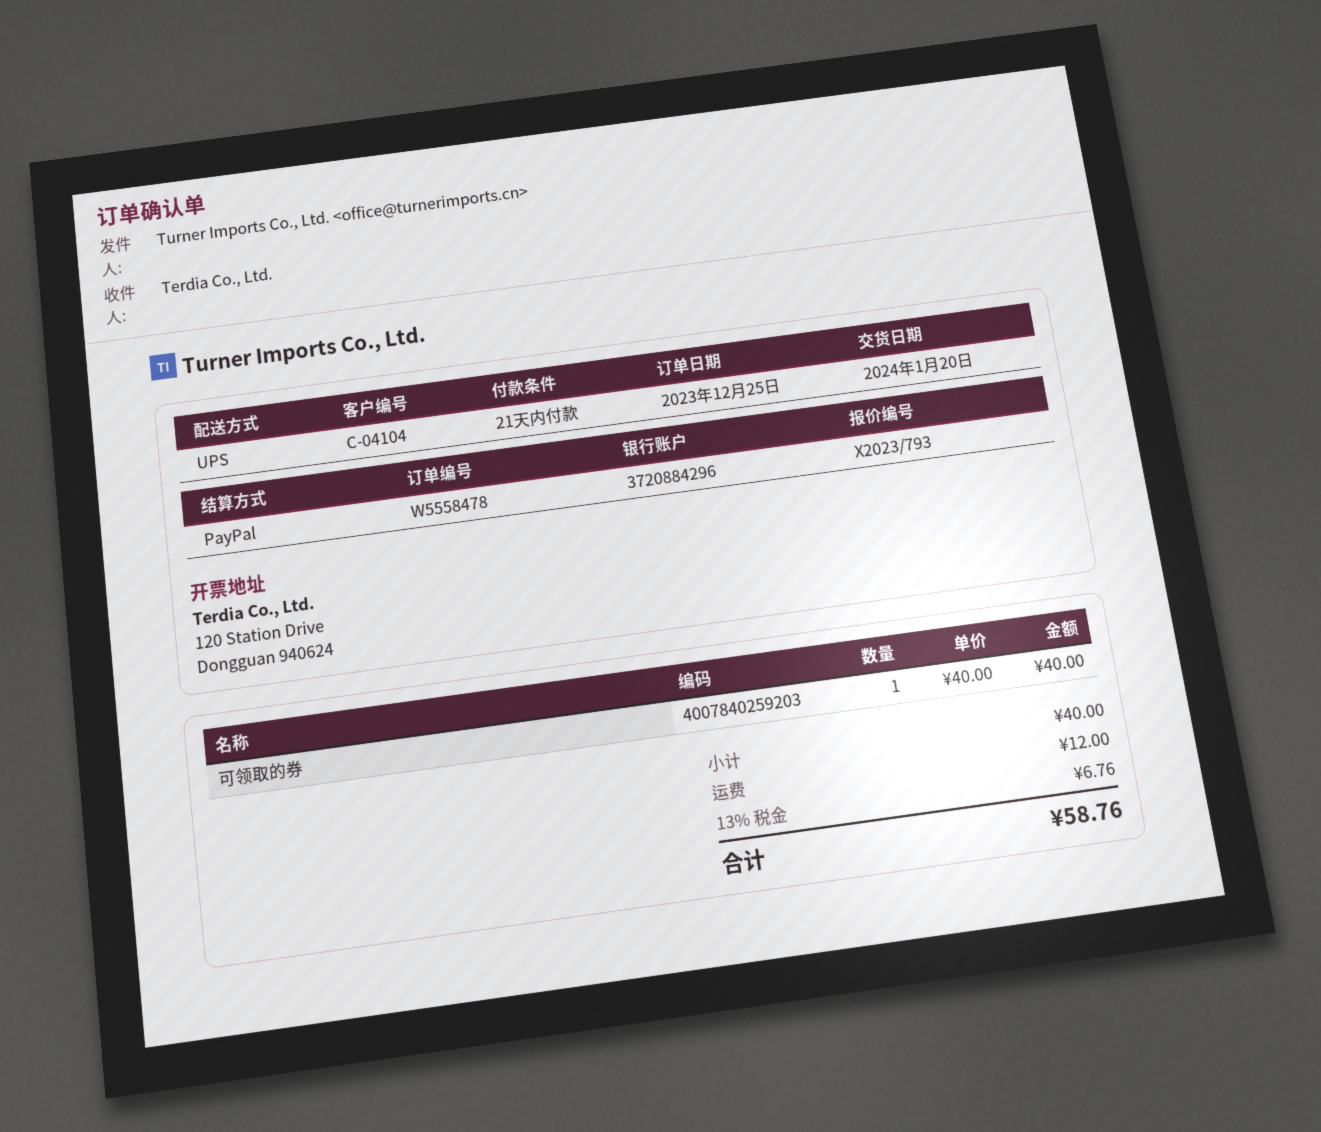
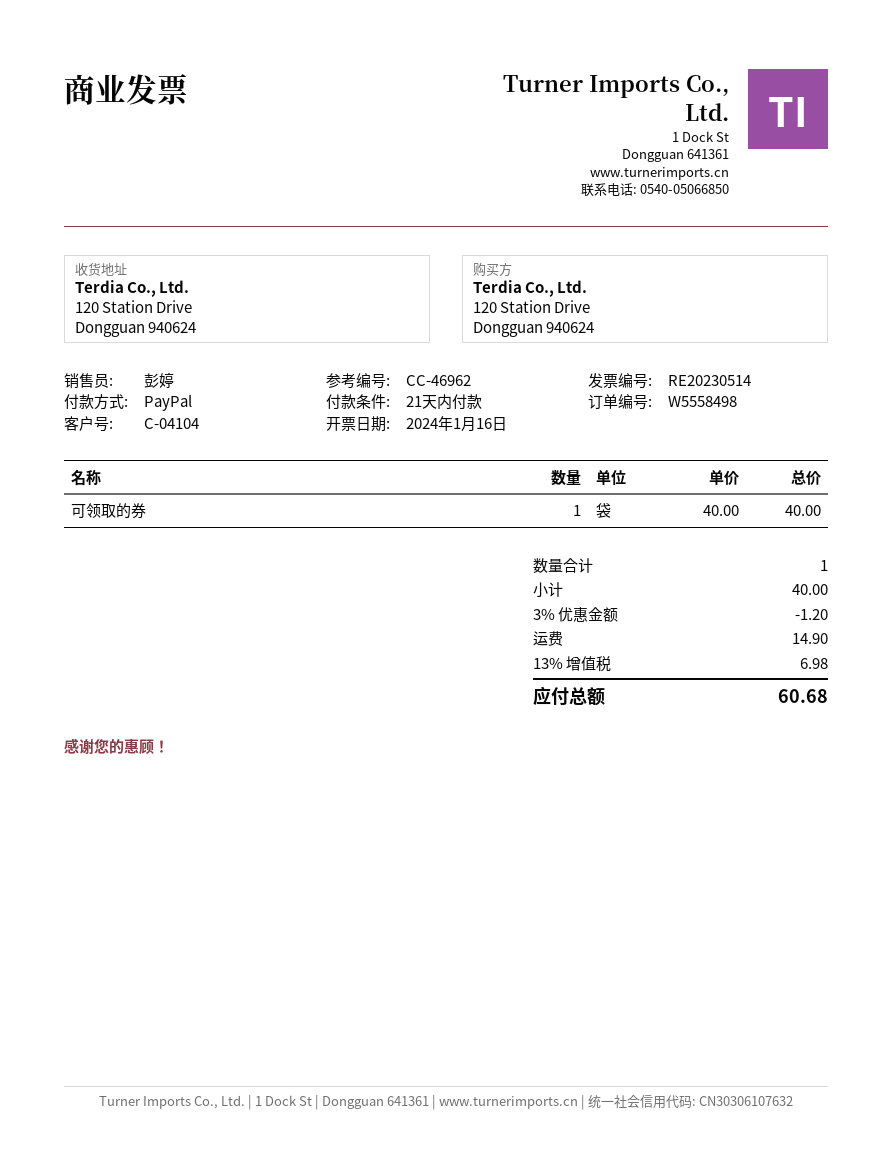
order number: W5558478 -> W5558498
discount: none -> 3% = 1.20
shipping: 12.00 -> 14.90
tax: 13% = 6.76 -> 13% = 6.98
total: 58.76 -> 60.68

